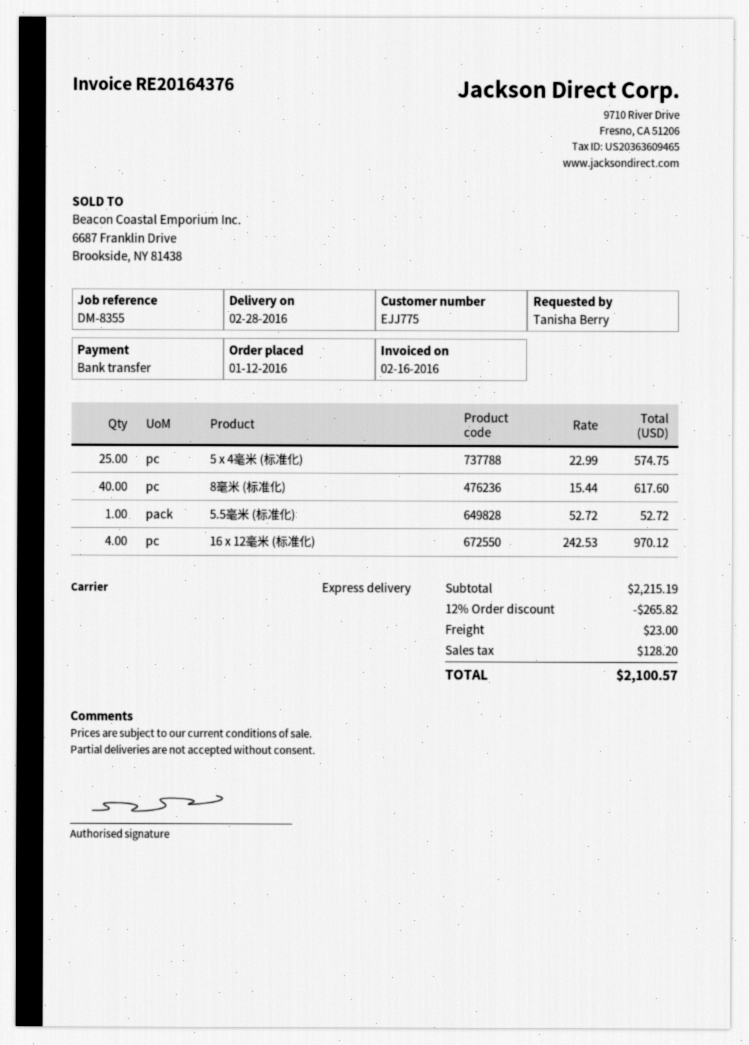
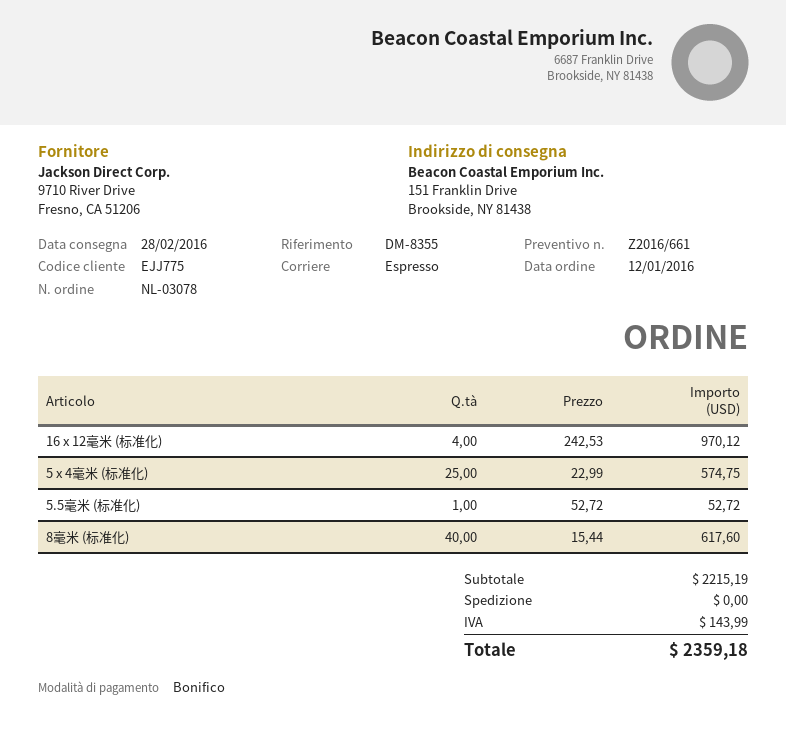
discount: 12% = 265.82 -> none
shipping: 23.00 -> 0.00
tax: 128.20 -> 143.99
total: 2100.57 -> 2359.18

